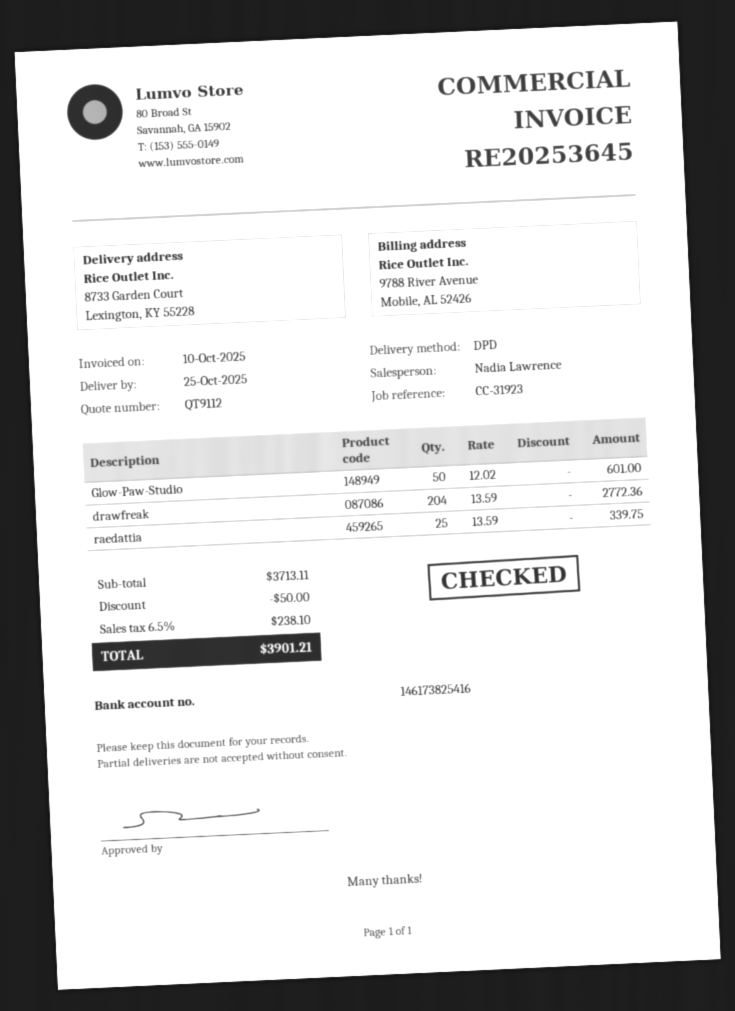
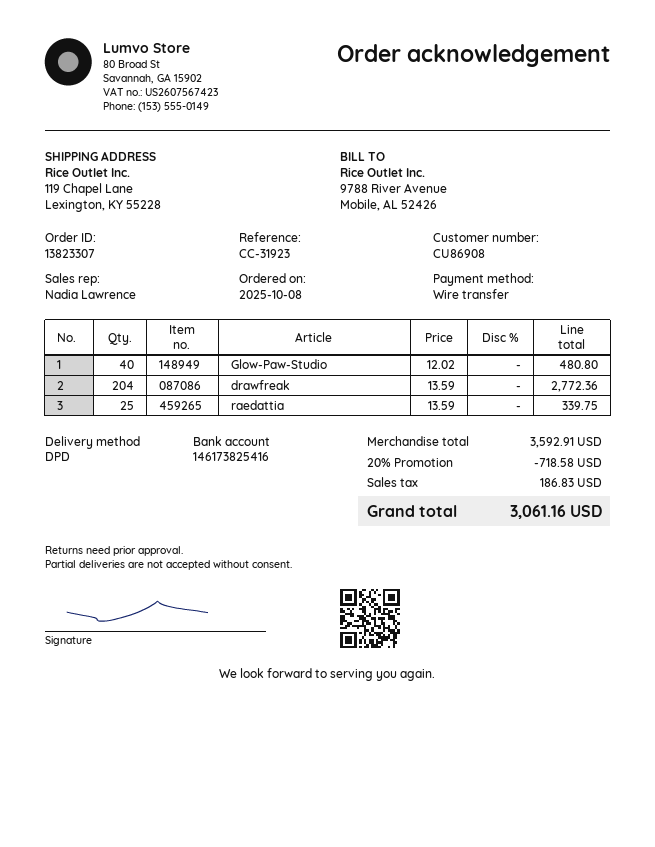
ship to: 8733 Garden Court, Lexington, KY 55228 -> 119 Chapel Lane, Lexington, KY 55228
Glow-Paw-Studio: 50 x 12.02 = 601.00 -> 40 x 12.02 = 480.80
subtotal: 3713.11 -> 3592.91
discount: 50.00 -> 718.58
tax: 238.10 -> 186.83
total: 3901.21 -> 3061.16

